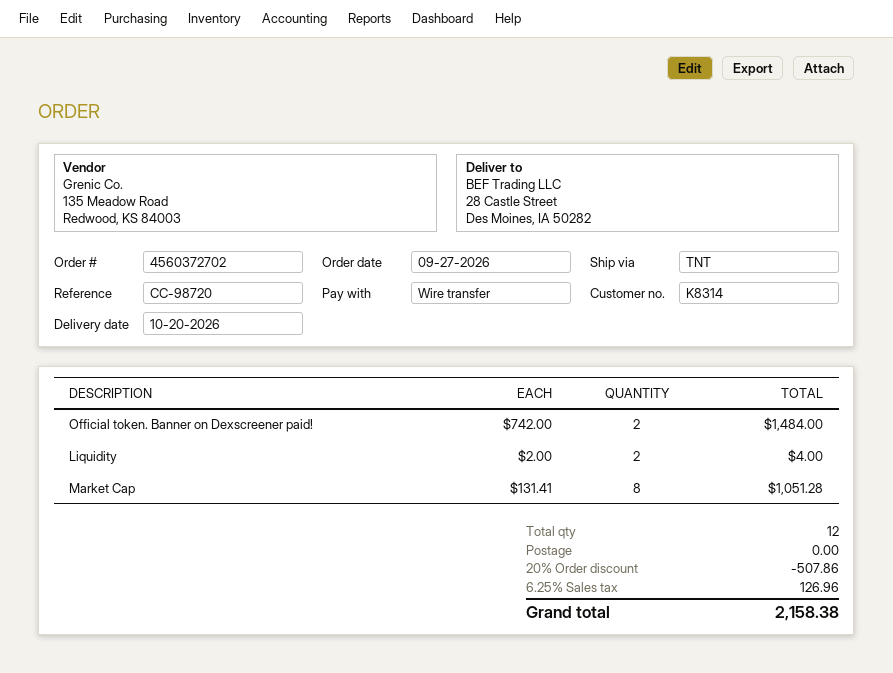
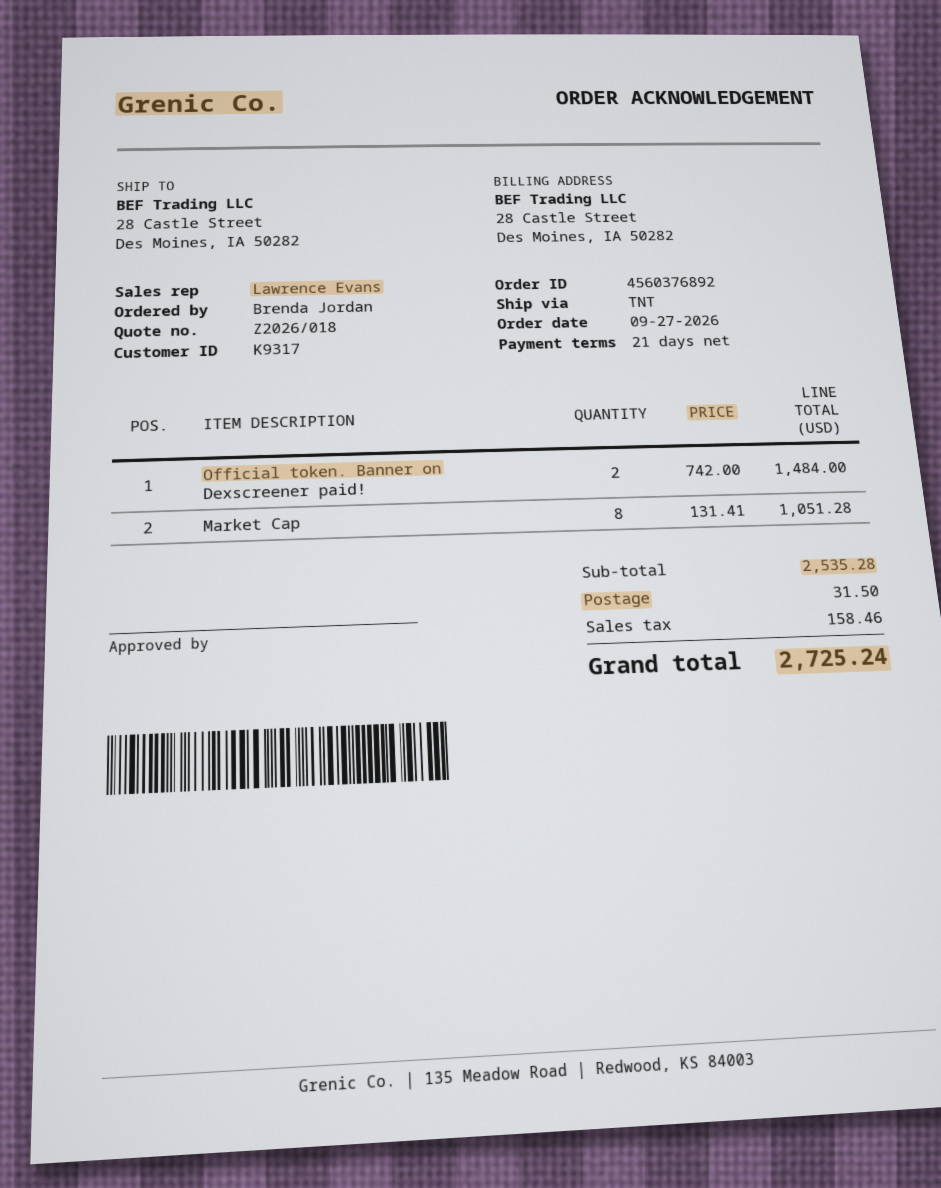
order number: 4560372702 -> 4560376892
customer number: K8314 -> K9317
Liquidity: 2 x 2.00 = 4.00 -> none
discount: 20% = 507.86 -> none
shipping: 0.00 -> 31.50
tax: 126.96 -> 158.46
total: 2158.38 -> 2725.24

